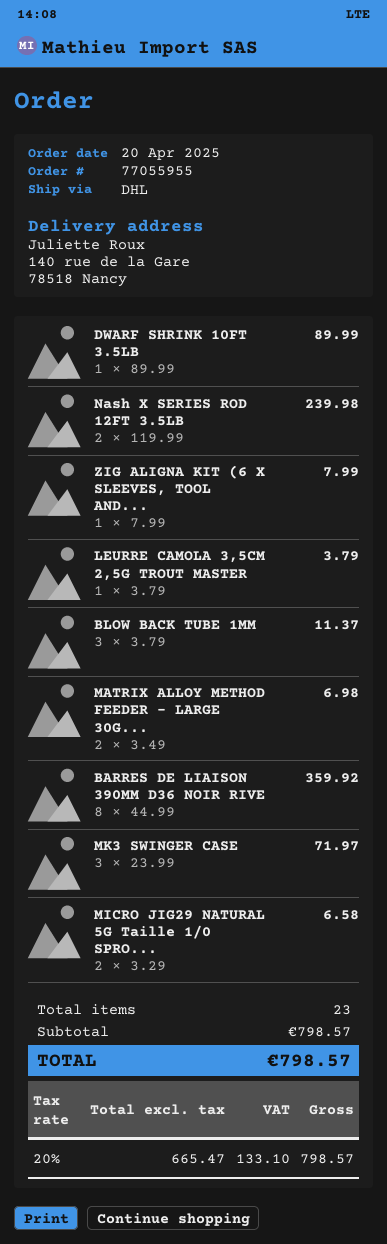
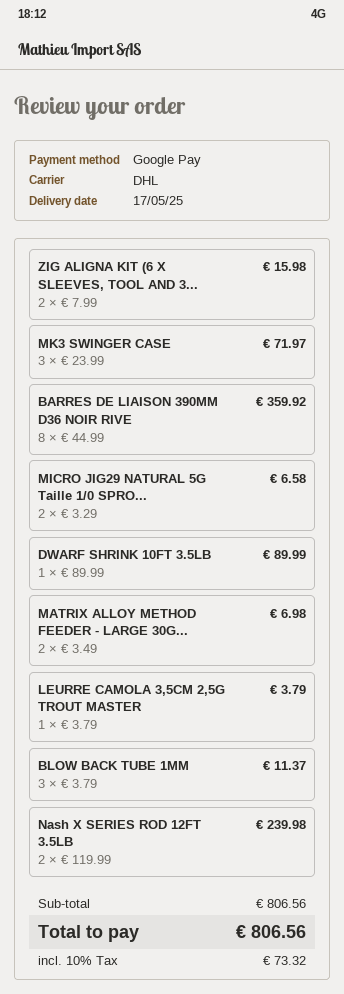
ZIG ALIGNA KIT (6 X SLEEVES, TOOL AND...: 1 x 7.99 = 7.99 -> 2 x 7.99 = 15.98
subtotal: 798.57 -> 806.56
tax: 20% = 133.10 -> 10% = 73.32
total: 798.57 -> 806.56

